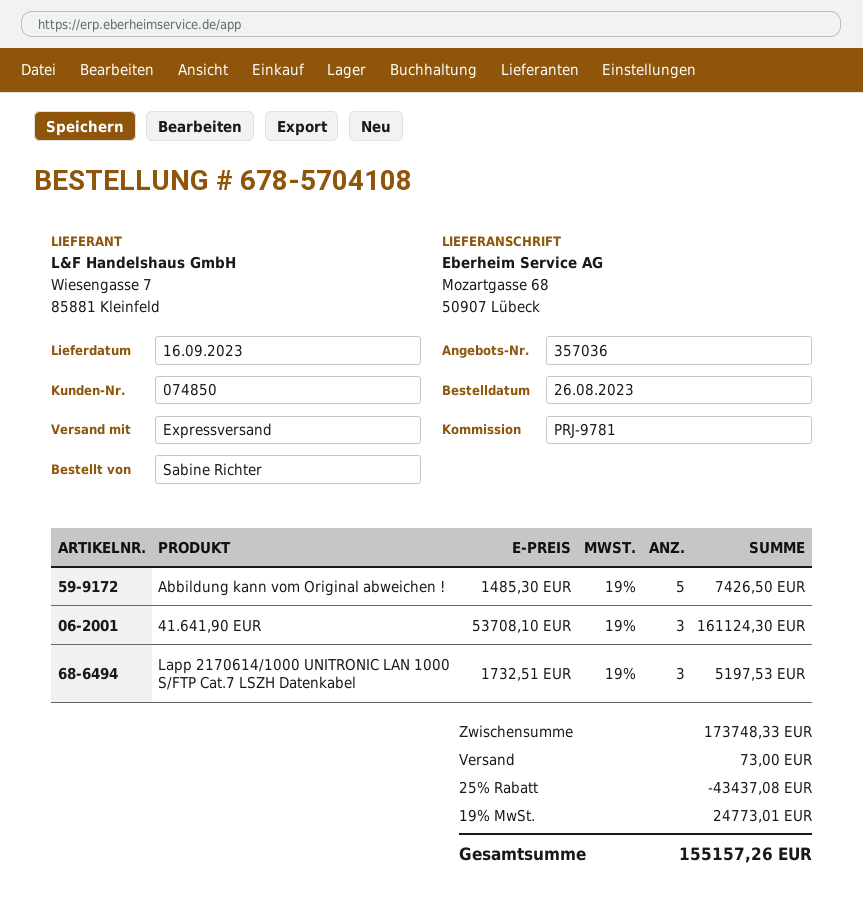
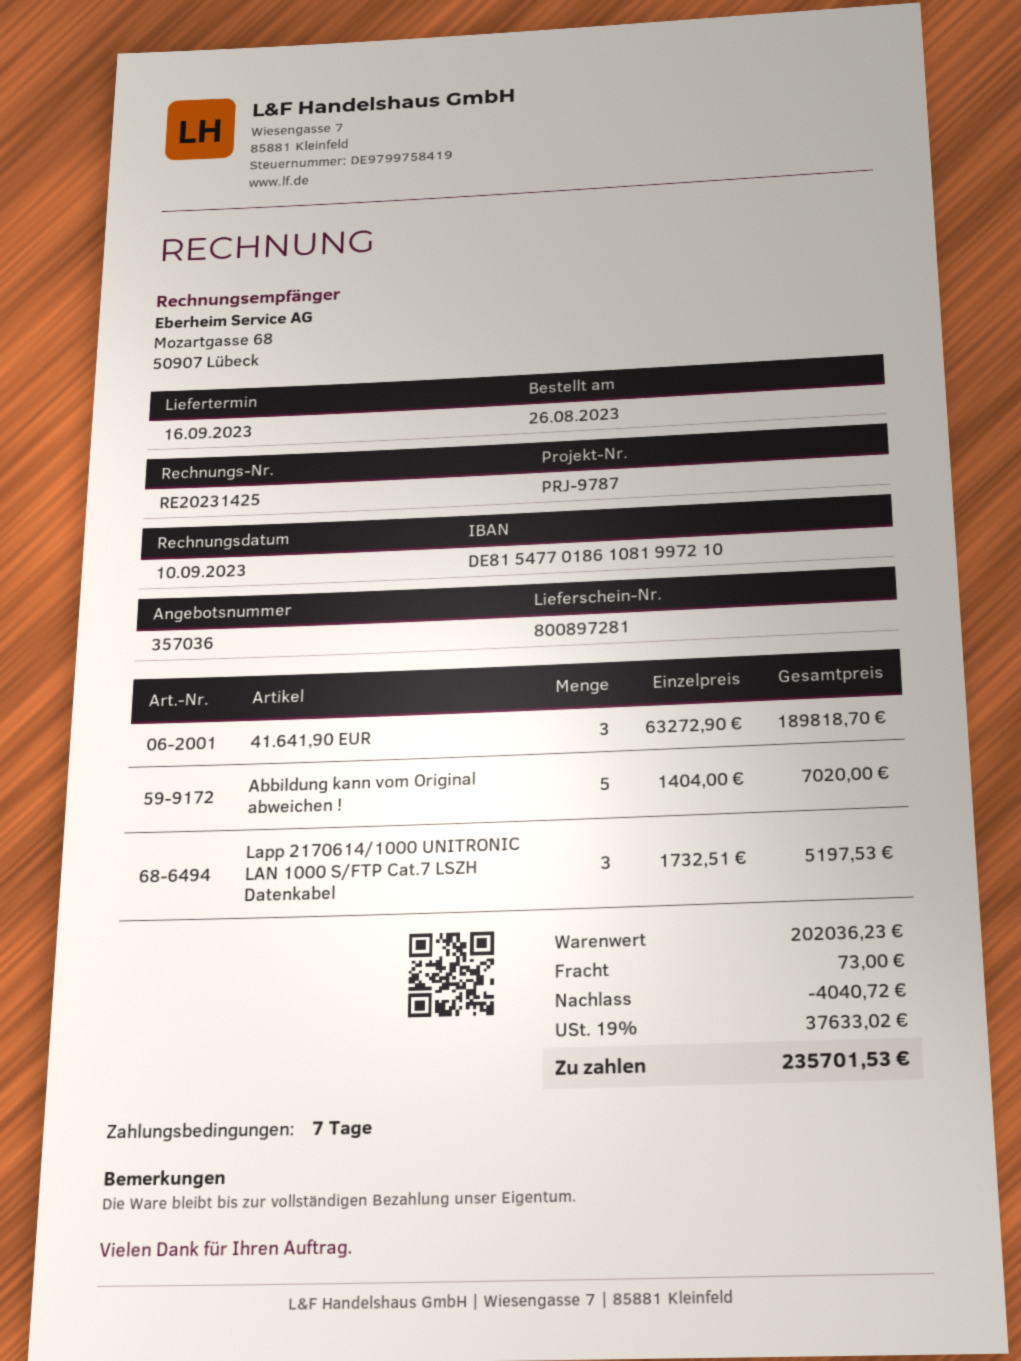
reference: PRJ-9781 -> PRJ-9787
Abbildung kann vom Original abweichen !: 5 x 1485.30 = 7426.50 -> 5 x 1404.00 = 7020.00
41.641,90 EUR: 3 x 53708.10 = 161124.30 -> 3 x 63272.90 = 189818.70
subtotal: 173748.33 -> 202036.23
discount: 43437.08 -> 4040.72
tax: 19% = 24773.01 -> 19% = 37633.02
total: 155157.26 -> 235701.53

